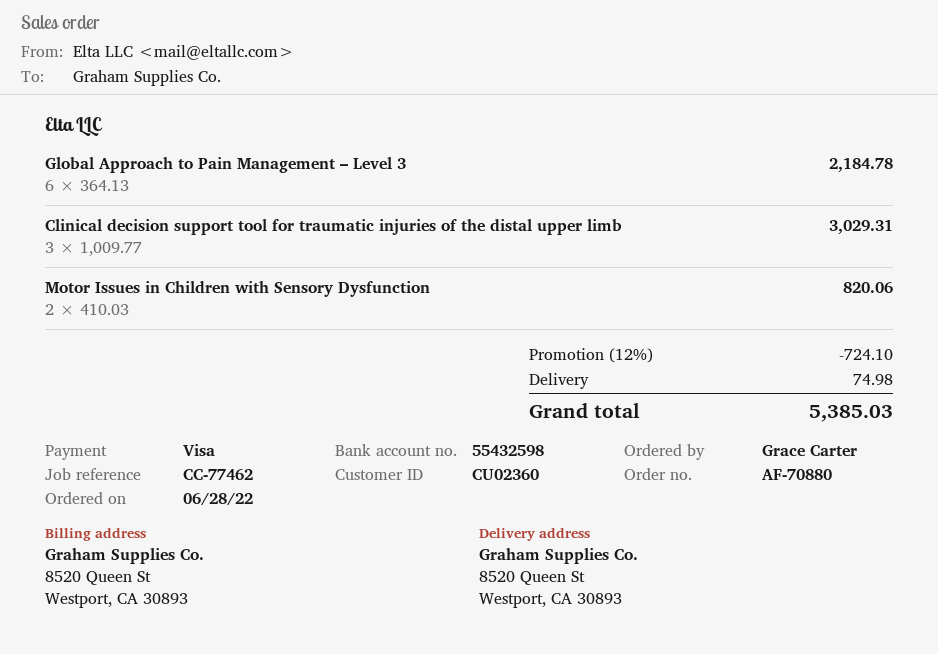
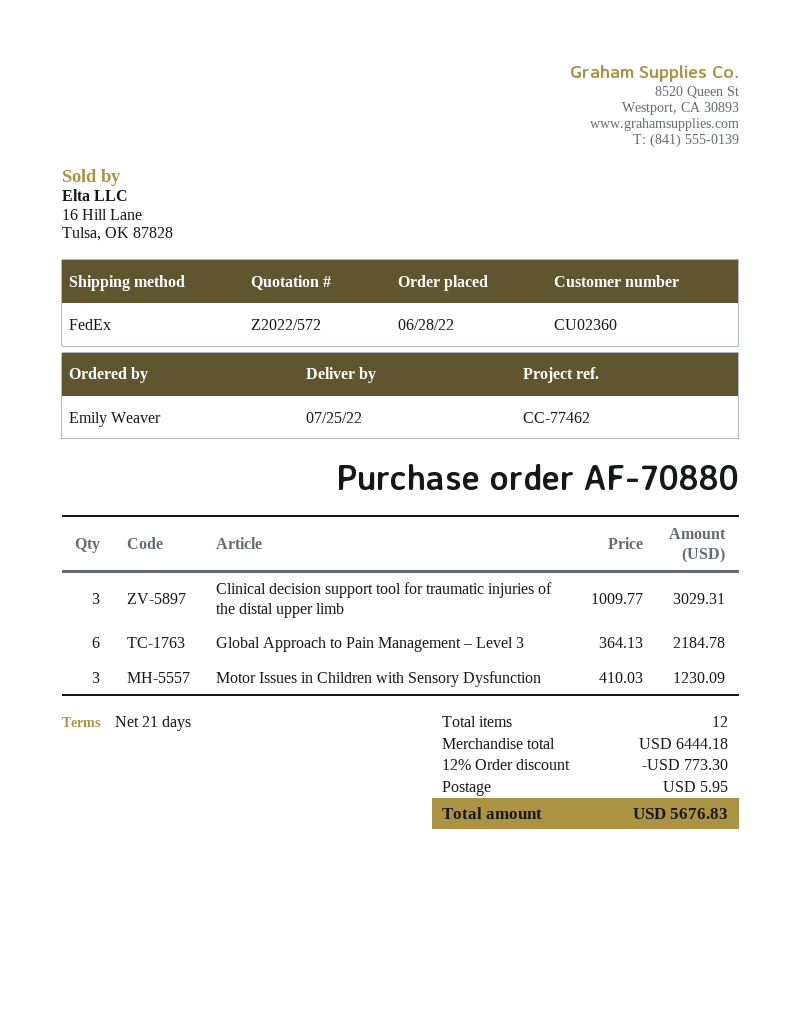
ordered by: Grace Carter -> Emily Weaver
Motor Issues in Children with Sensory Dysfunction: 2 x 410.03 = 820.06 -> 3 x 410.03 = 1230.09
discount: 12% = 724.10 -> 12% = 773.30
shipping: 74.98 -> 5.95
total: 5385.03 -> 5676.83

